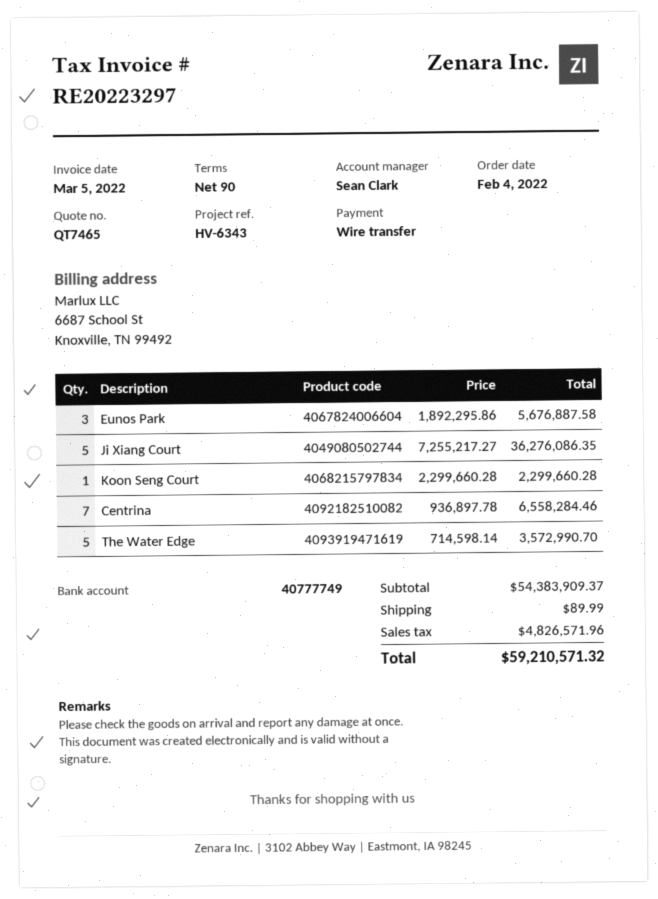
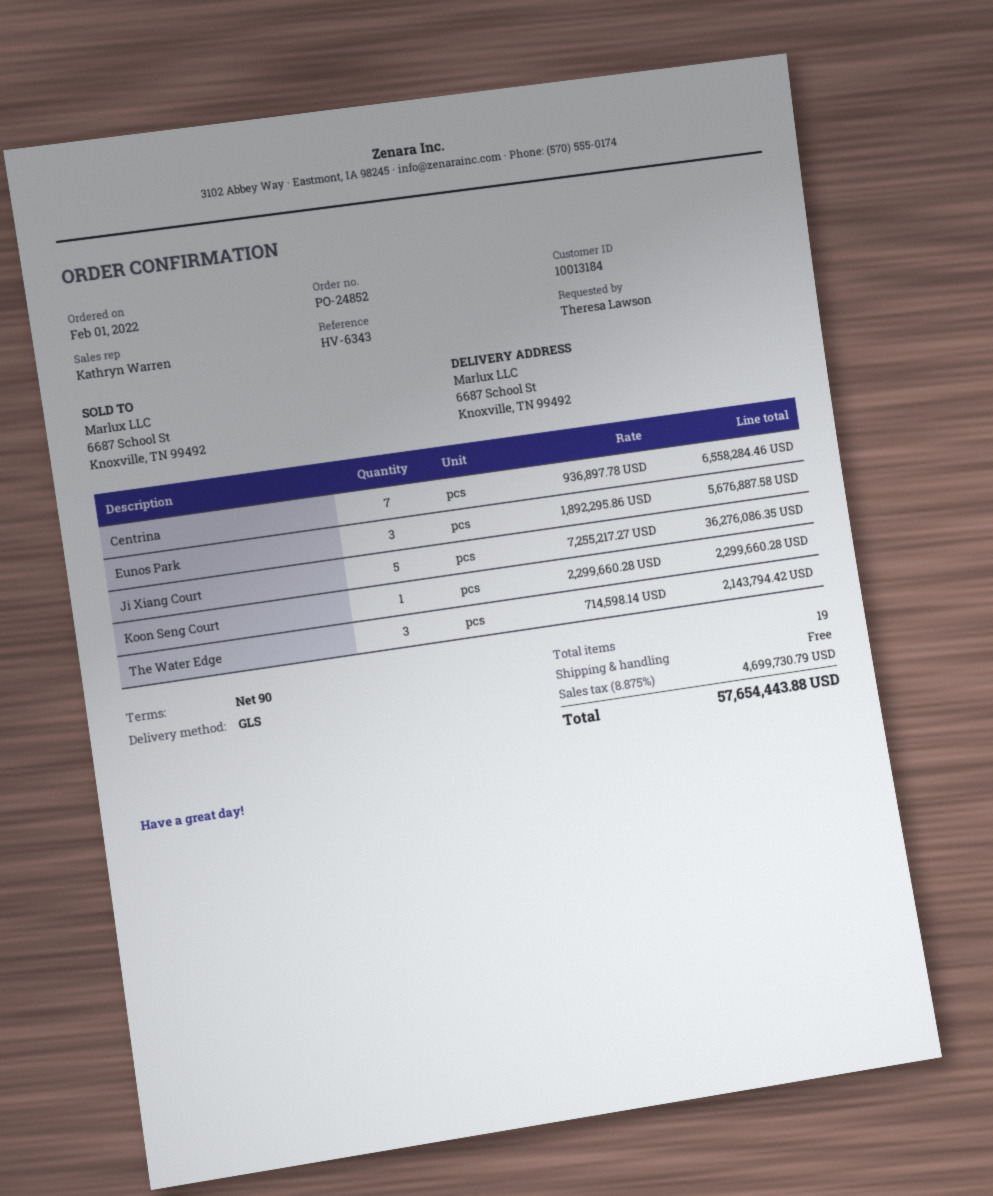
order date: 2022-02-04 -> 2022-02-01
sales rep: Sean Clark -> Kathryn Warren
The Water Edge: 5 x 714598.14 = 3572990.70 -> 3 x 714598.14 = 2143794.42
shipping: 89.99 -> 0.00
tax: 4826571.96 -> 4699730.79
total: 59210571.32 -> 57654443.88

